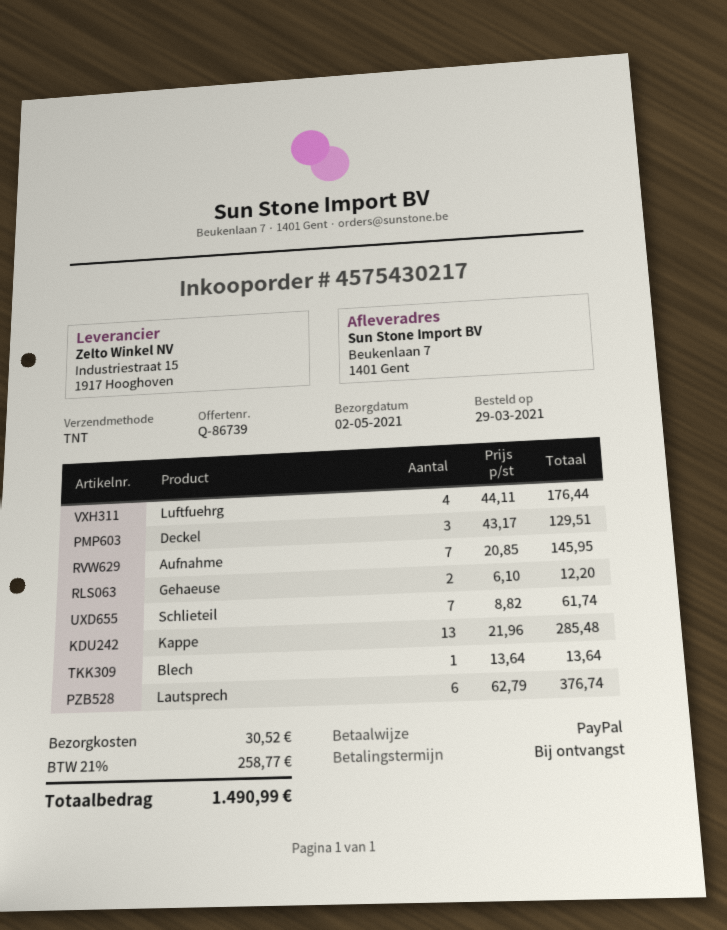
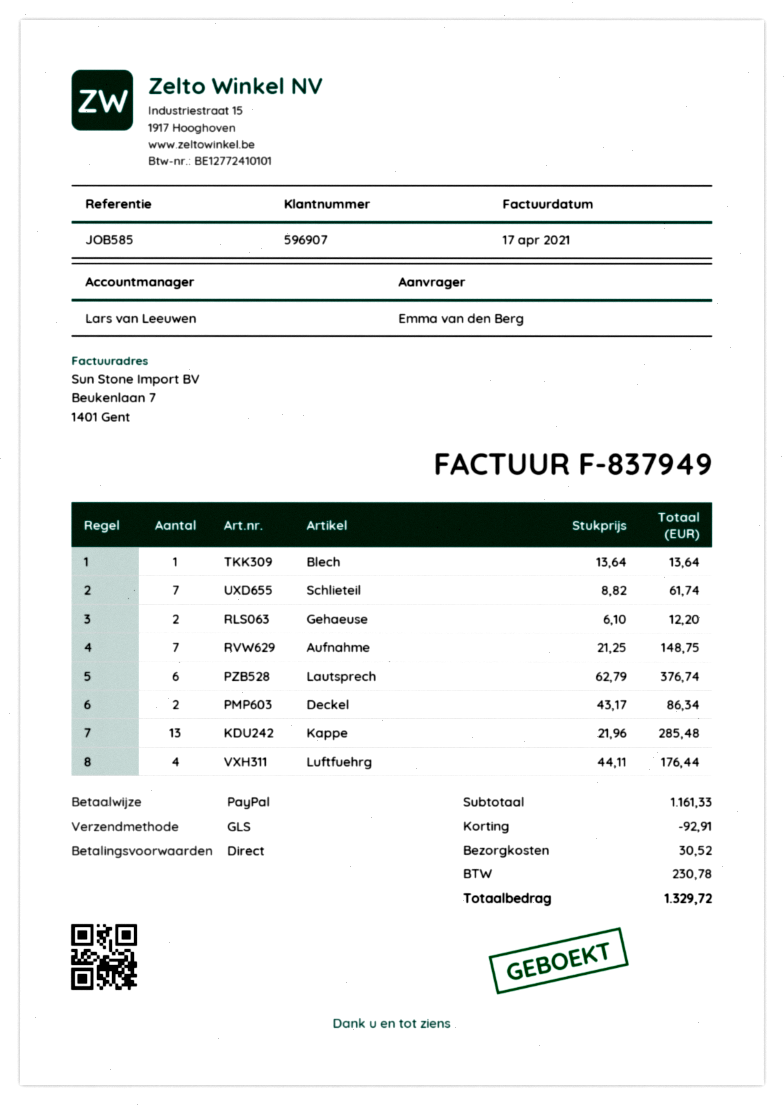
shipping method: TNT -> GLS
Deckel: 3 x 43.17 = 129.51 -> 2 x 43.17 = 86.34
Aufnahme: 7 x 20.85 = 145.95 -> 7 x 21.25 = 148.75
discount: none -> 92.91
tax: 258.77 -> 230.78
total: 1490.99 -> 1329.72

